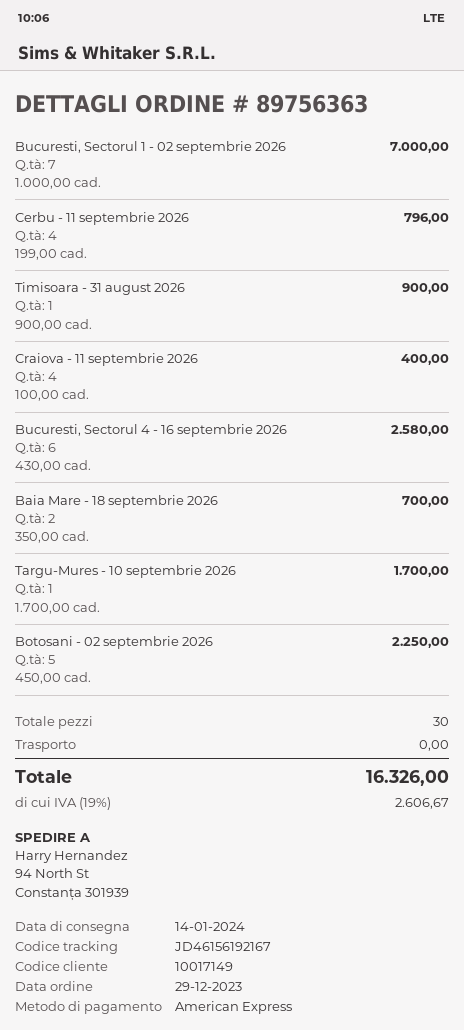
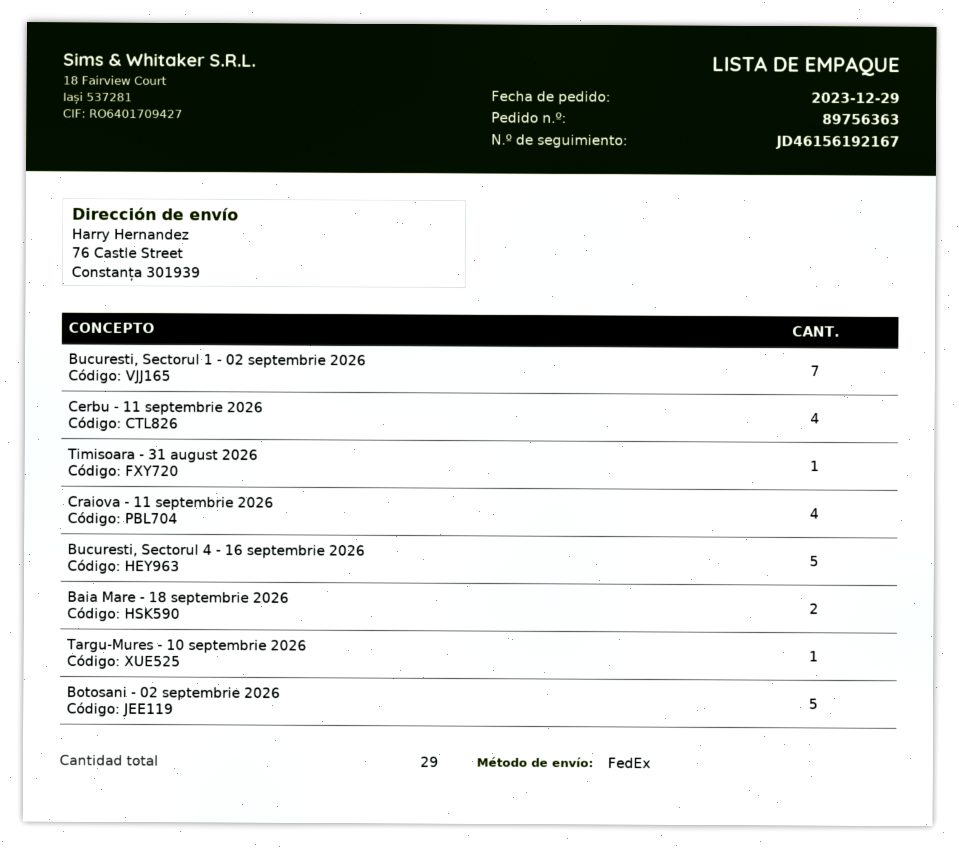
ship to: 94 North St, Constanța 301939 -> 76 Castle Street, Constanța 301939
Bucuresti, Sectorul 4 - 16 septembrie 2026: 6 -> 5
total quantity: 30 -> 29

